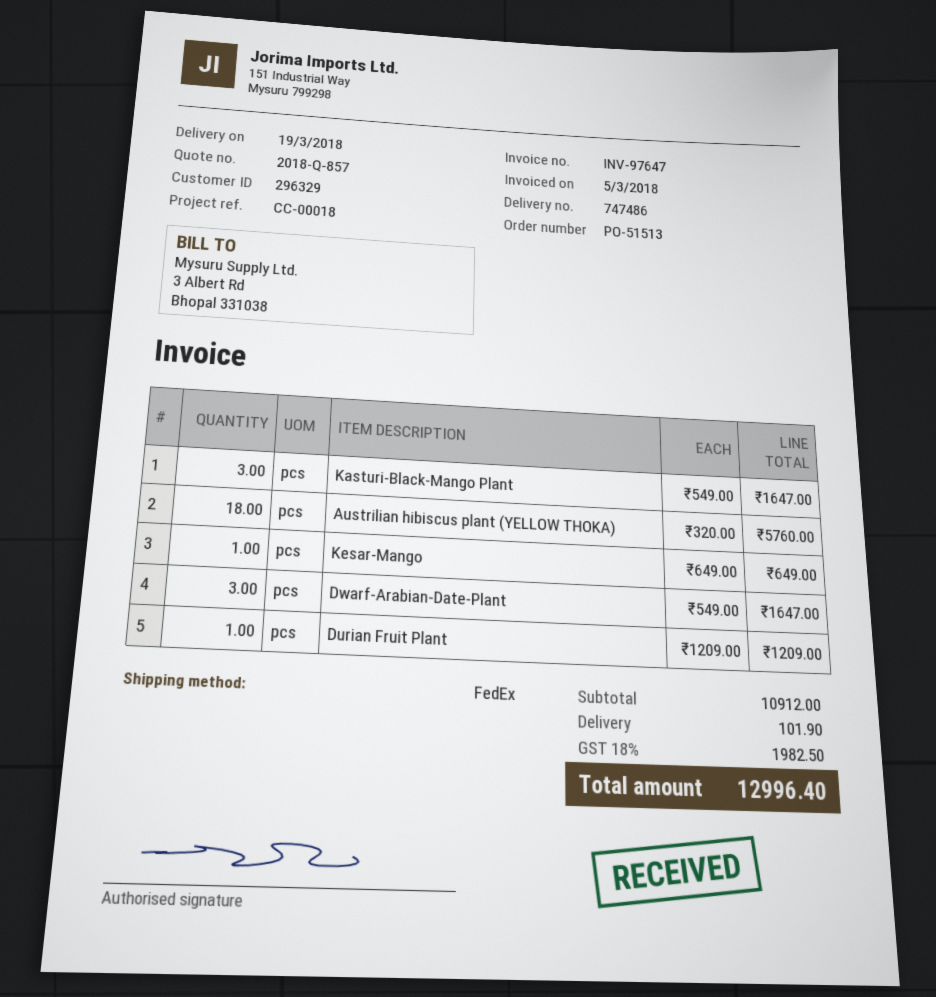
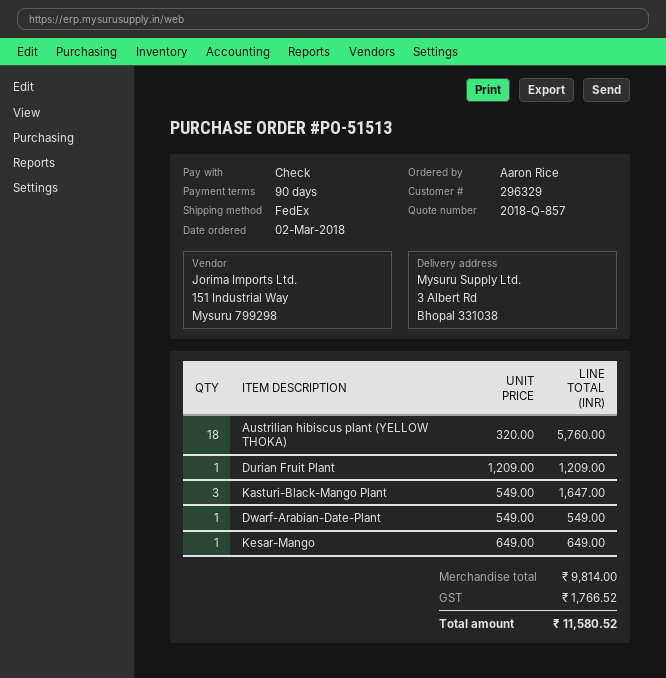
Dwarf-Arabian-Date-Plant: 3 x 549.00 = 1647.00 -> 1 x 549.00 = 549.00
subtotal: 10912.00 -> 9814.00
shipping: 101.90 -> none
tax: 1982.50 -> 1766.52
total: 12996.40 -> 11580.52

